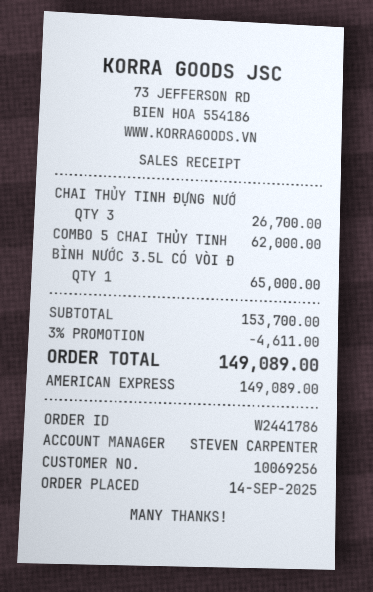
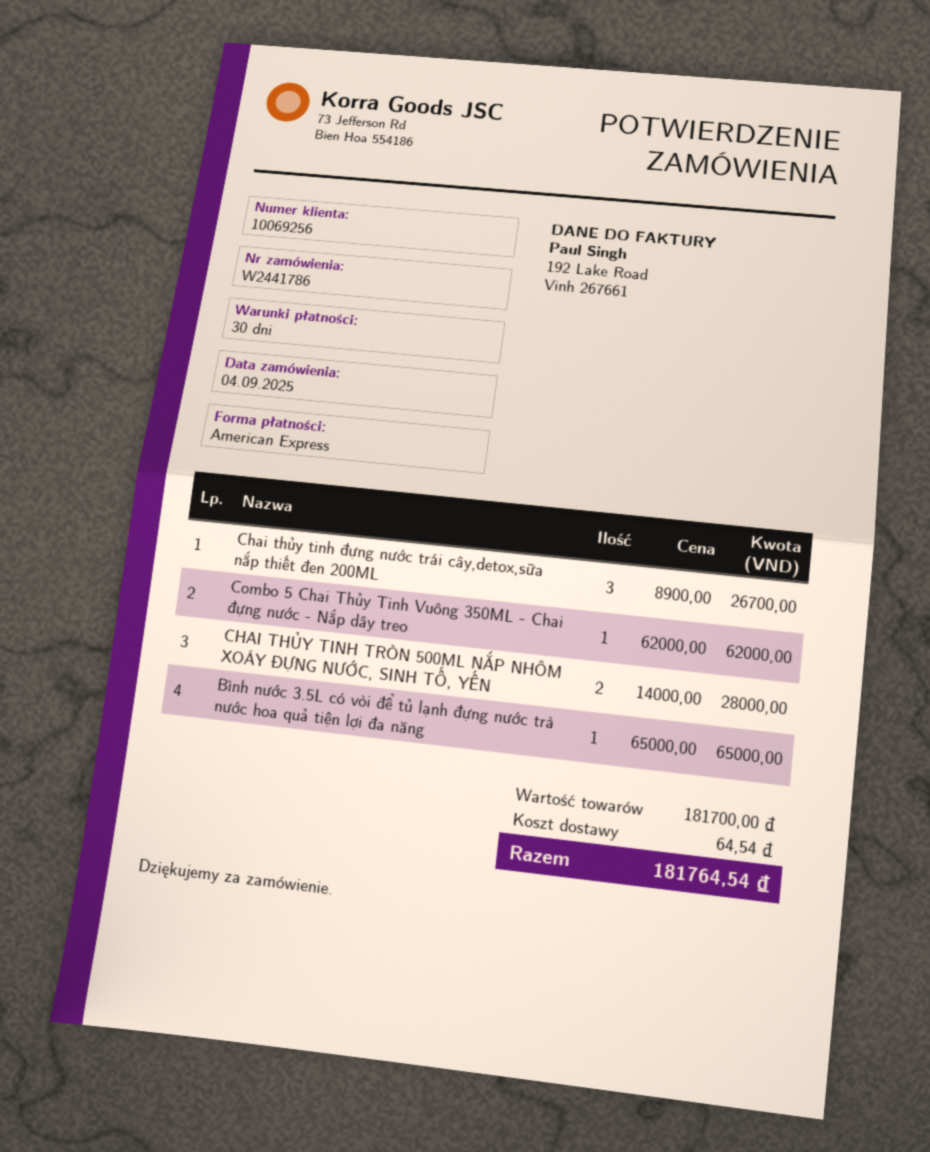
order date: 2025-09-14 -> 2025-09-04
CHAI THỦY TINH TRÒN 500ML NẮP NHÔM XOÁY ĐỰNG NƯỚC, SINH TỐ, YẾN: none -> 2 for 28000.00
subtotal: 153700.00 -> 181700.00
discount: 3% = 4611.00 -> none
shipping: none -> 64.54
total: 149089.00 -> 181764.54

